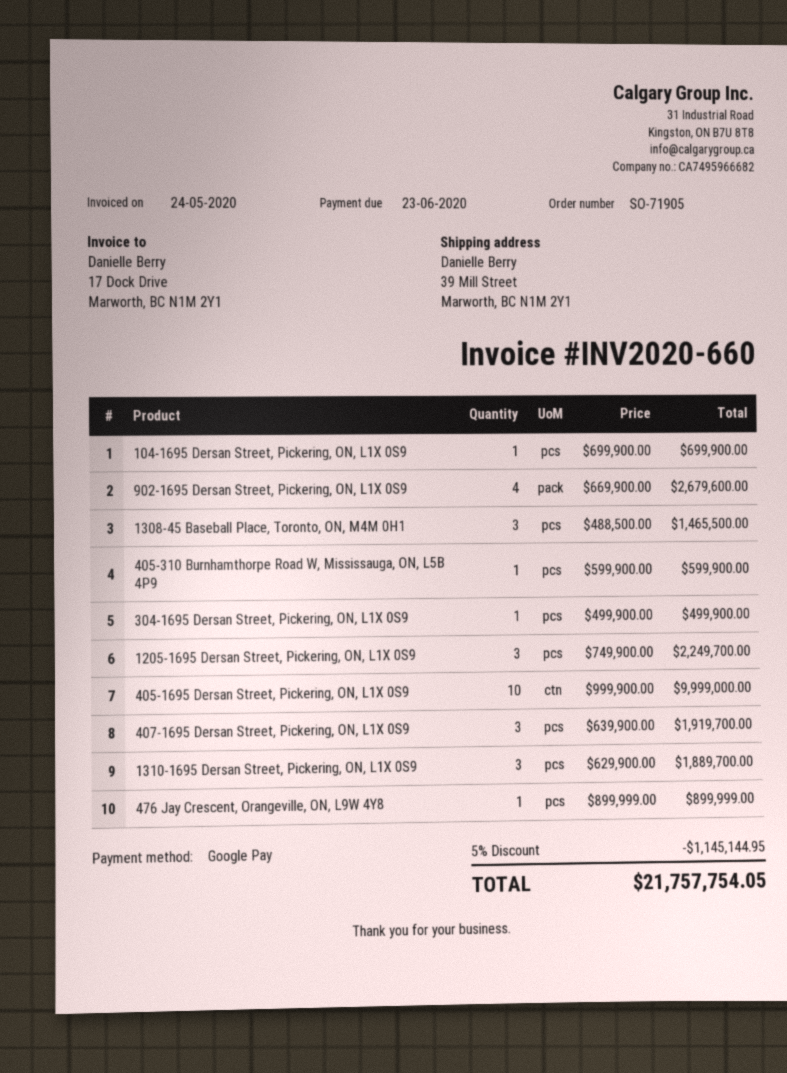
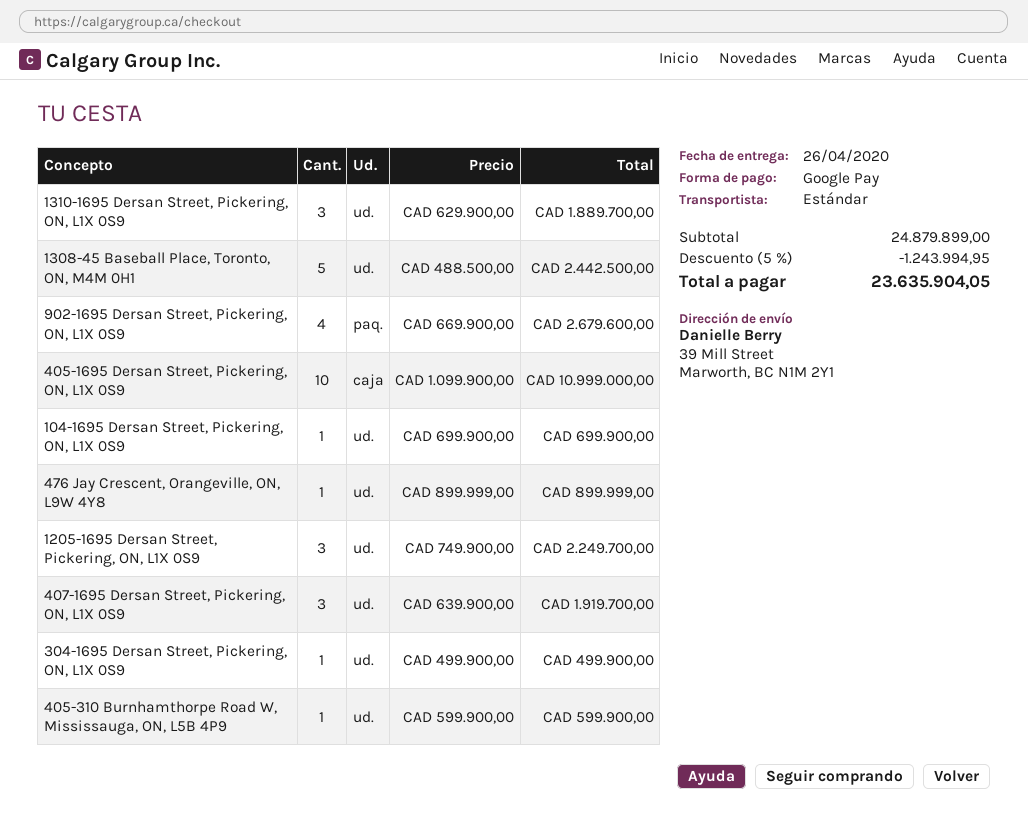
1308-45 Baseball Place, Toronto, ON, M4M 0H1: 3 x 488500.00 = 1465500.00 -> 5 x 488500.00 = 2442500.00
405-1695 Dersan Street, Pickering, ON, L1X 0S9: 10 x 999900.00 = 9999000.00 -> 10 x 1099900.00 = 10999000.00
discount: 5% = 1145144.95 -> 5% = 1243994.95
total: 21757754.05 -> 23635904.05

